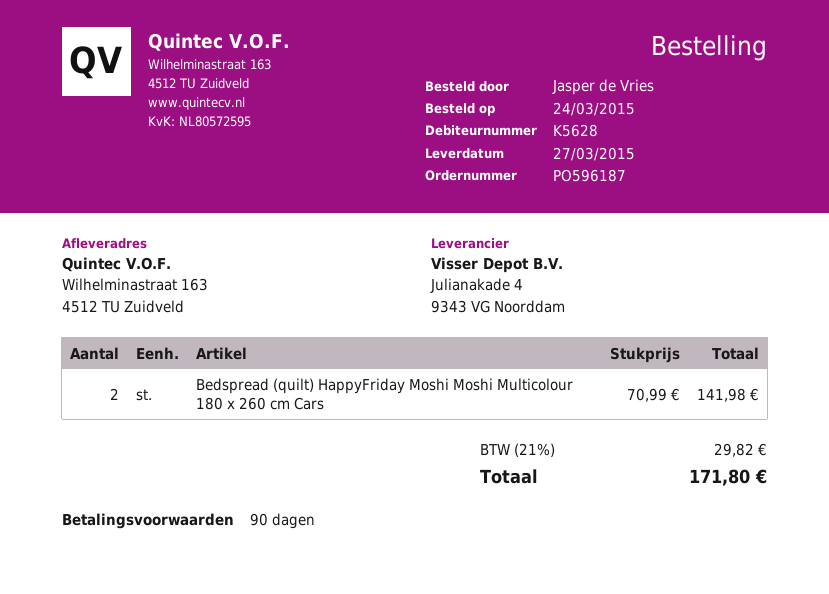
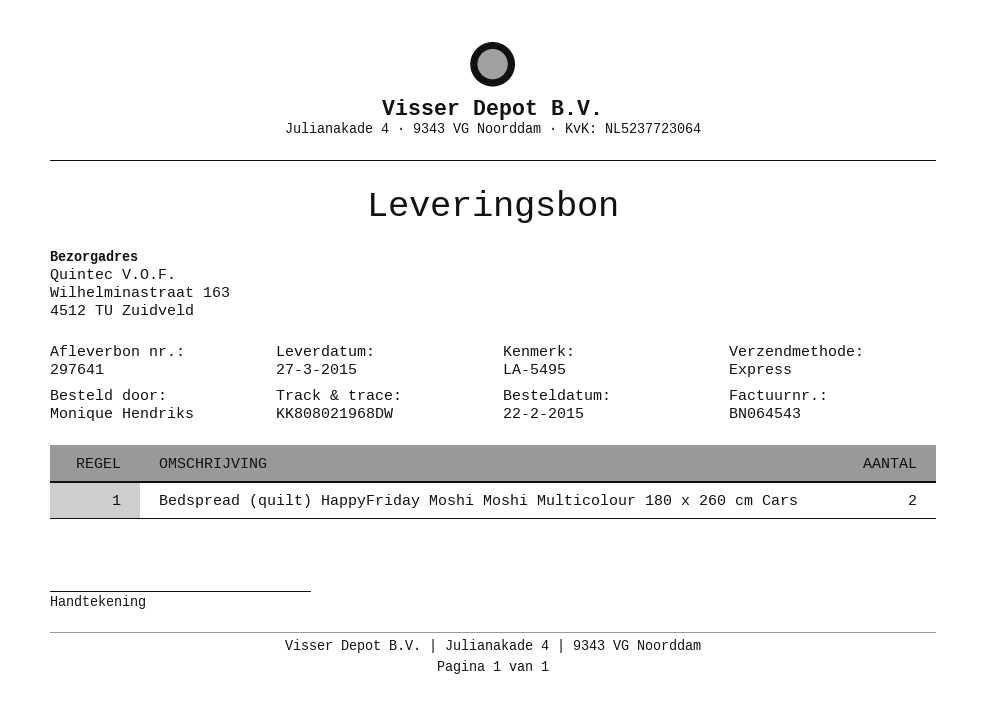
order date: 2015-03-24 -> 2015-02-22
ordered by: Jasper de Vries -> Monique Hendriks

